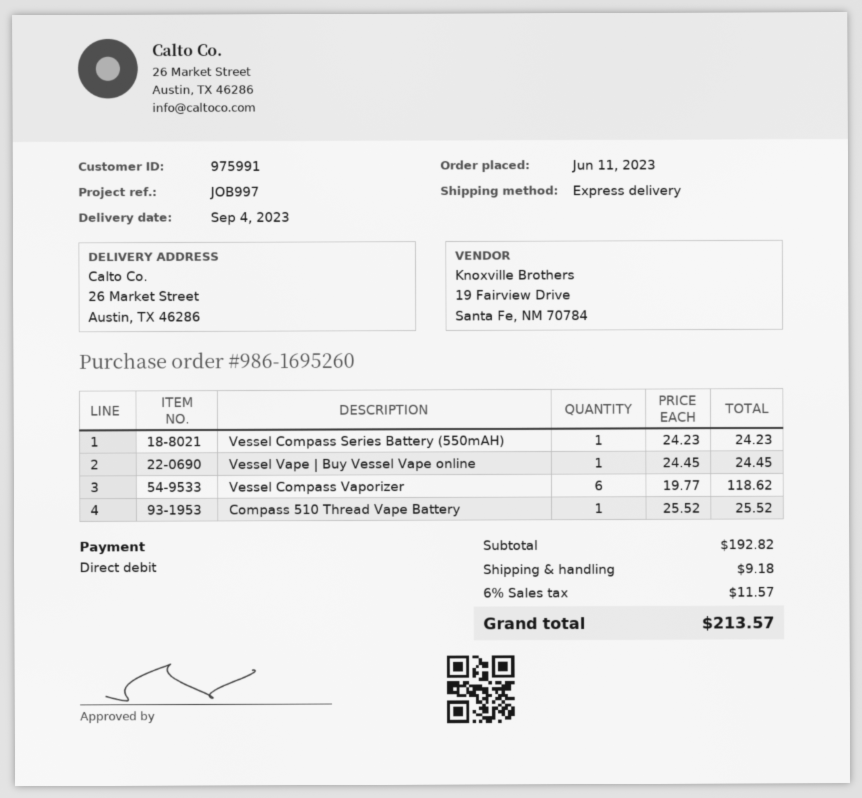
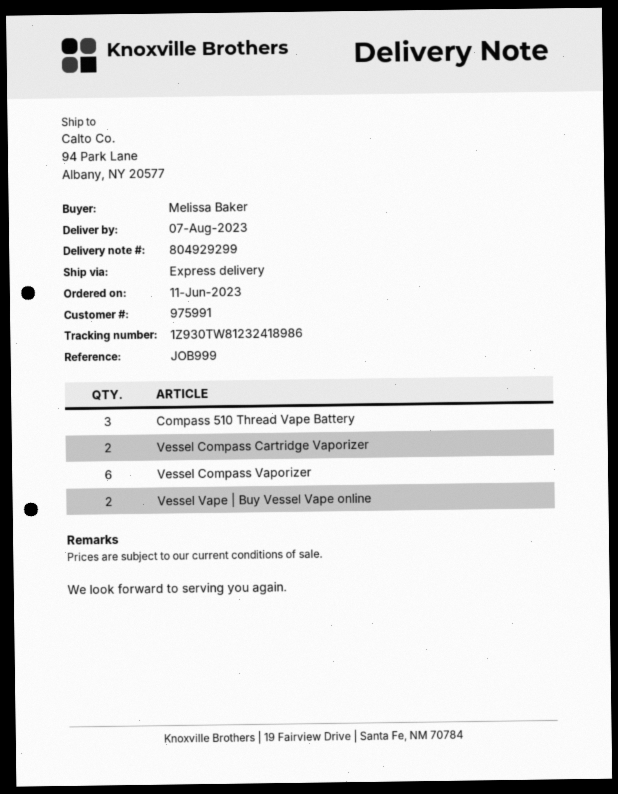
delivery date: 2023-09-04 -> 2023-08-07
reference: JOB997 -> JOB999
ship to: 26 Market Street, Austin, TX 46286 -> 94 Park Lane, Albany, NY 20577
Vessel Compass Series Battery (550mAH): 1 -> none
Vessel Vape | Buy Vessel Vape online: 1 -> 2
Compass 510 Thread Vape Battery: 1 -> 3
Vessel Compass Cartridge Vaporizer: none -> 2

